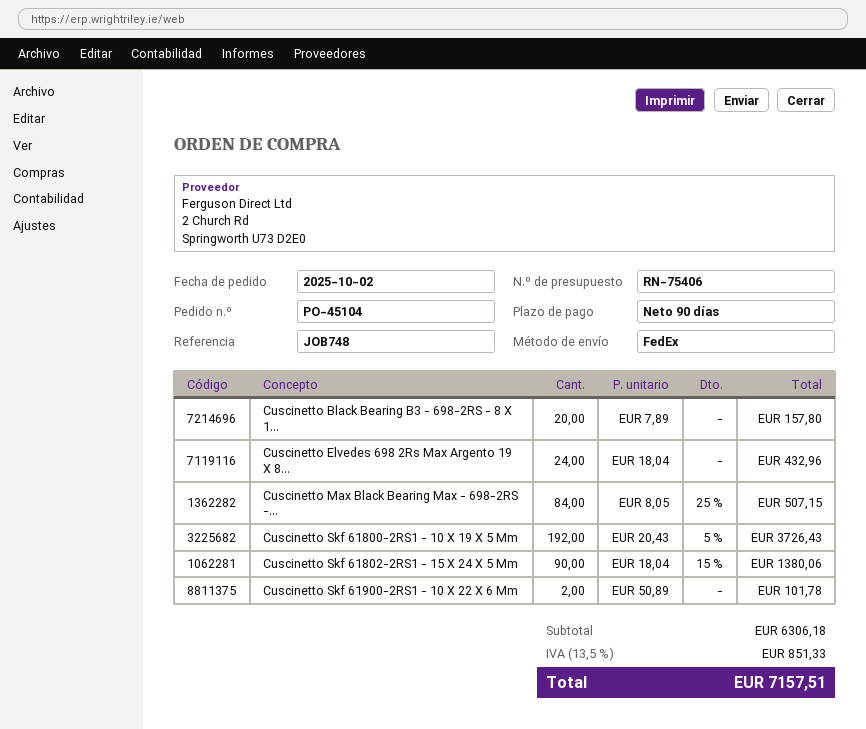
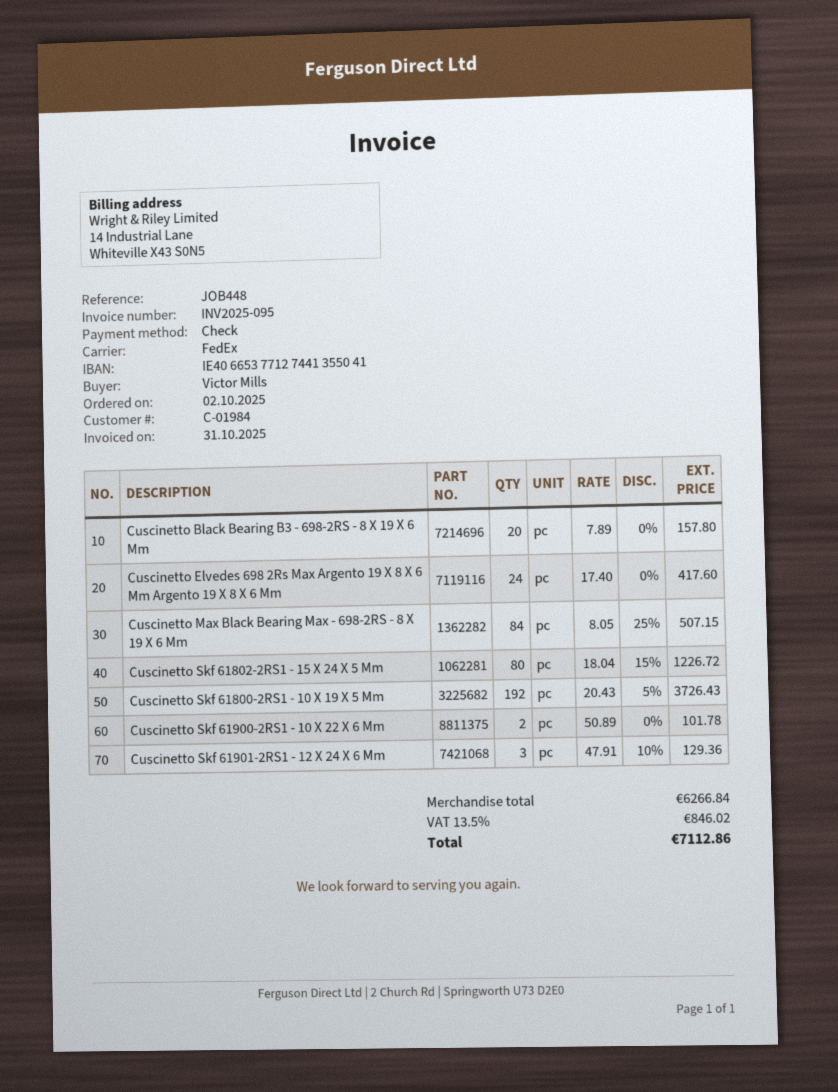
reference: JOB748 -> JOB448
Cuscinetto Elvedes 698 2Rs Max Argento 19 X 8...: 24 x 18.04 = 432.96 -> 24 x 17.40 = 417.60
Cuscinetto Skf 61802-2RS1 - 15 X 24 X 5 Mm: 90 x 18.04 - 15% = 1380.06 -> 80 x 18.04 - 15% = 1226.72
Cuscinetto Skf 61901-2RS1 - 12 X 24 X 6 Mm: none -> 3 x 47.91 - 10% = 129.36
subtotal: 6306.18 -> 6266.84
tax: 13.5% = 851.33 -> 13.5% = 846.02
total: 7157.51 -> 7112.86

